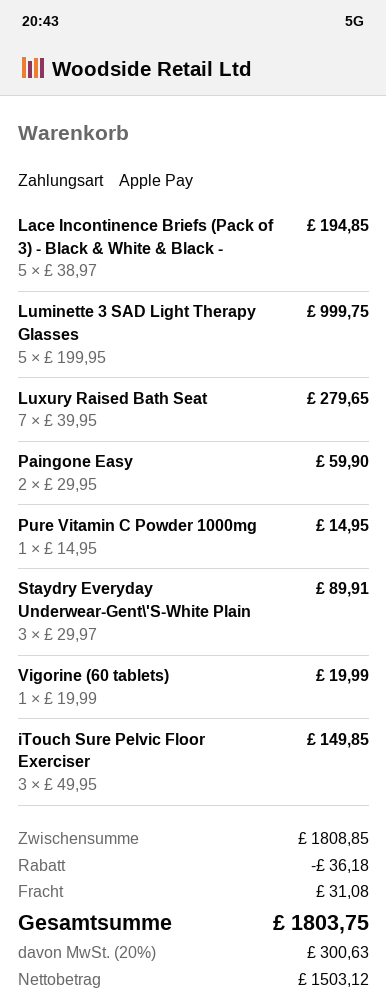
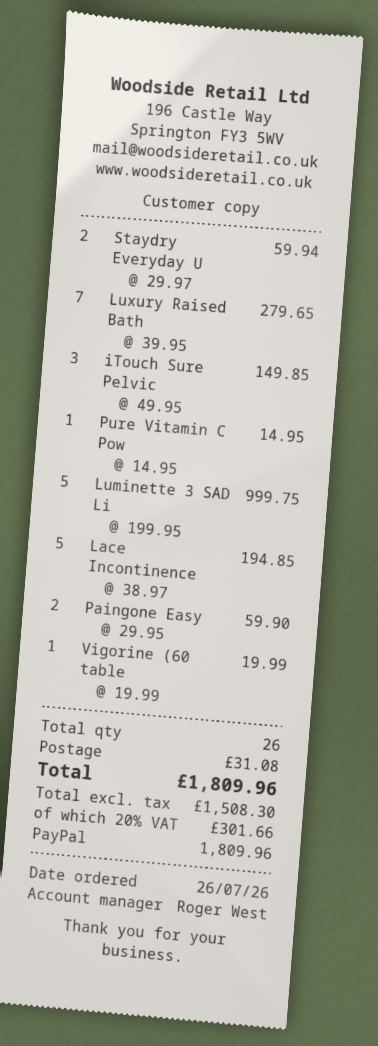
payment method: Apple Pay -> PayPal
Staydry Everyday Underwear-Gent\'S-White Plain: 3 x 29.97 = 89.91 -> 2 x 29.97 = 59.94
discount: 36.18 -> none
net: 1503.12 -> 1508.30
tax: 20% = 300.63 -> 20% = 301.66
total: 1803.75 -> 1809.96

